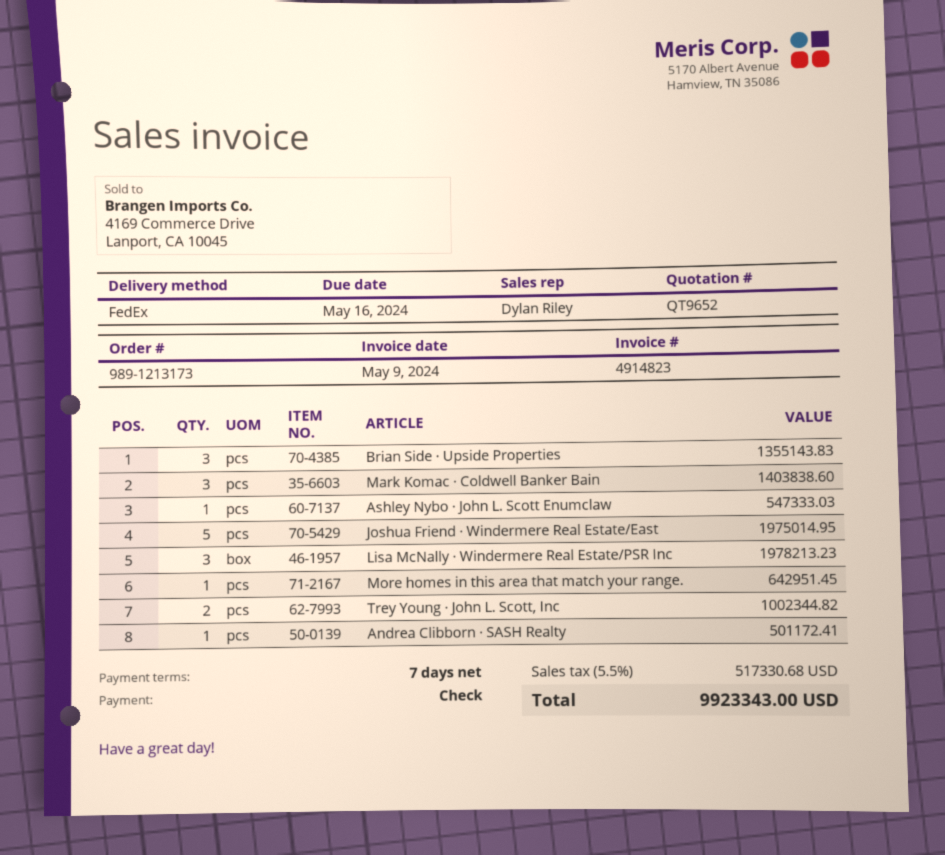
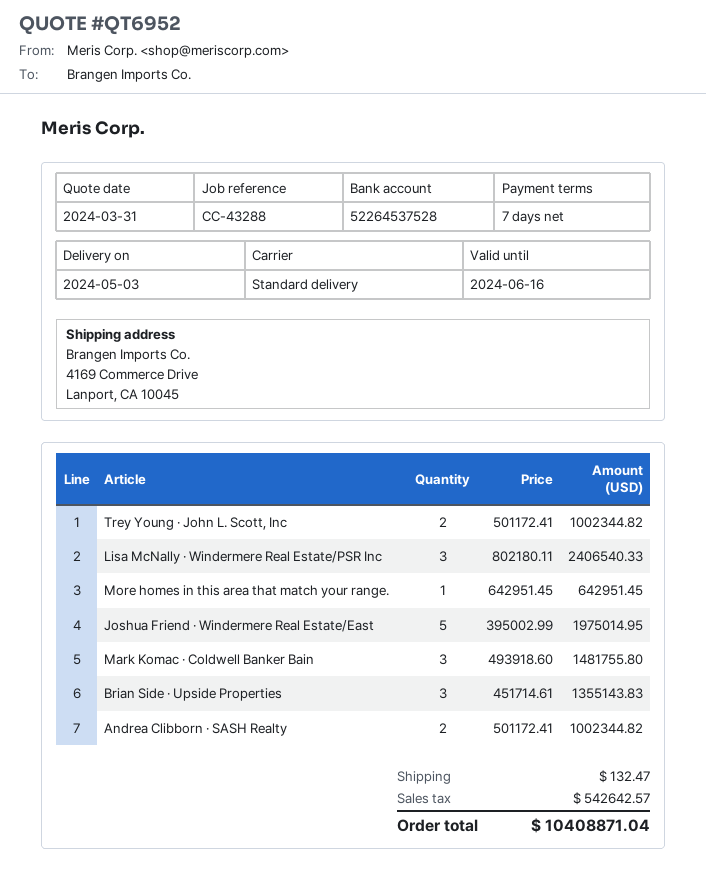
quote number: QT9652 -> QT6952
shipping method: FedEx -> standard
Mark Komac · Coldwell Banker Bain: 3 for 1403838.60 -> 3 for 1481755.80
Ashley Nybo · John L. Scott Enumclaw: 1 for 547333.03 -> none
Lisa McNally · Windermere Real Estate/PSR Inc: 3 for 1978213.23 -> 3 for 2406540.33
Andrea Clibborn · SASH Realty: 1 for 501172.41 -> 2 for 1002344.82
shipping: none -> 132.47
tax: 517330.68 -> 542642.57
total: 9923343.00 -> 10408871.04

